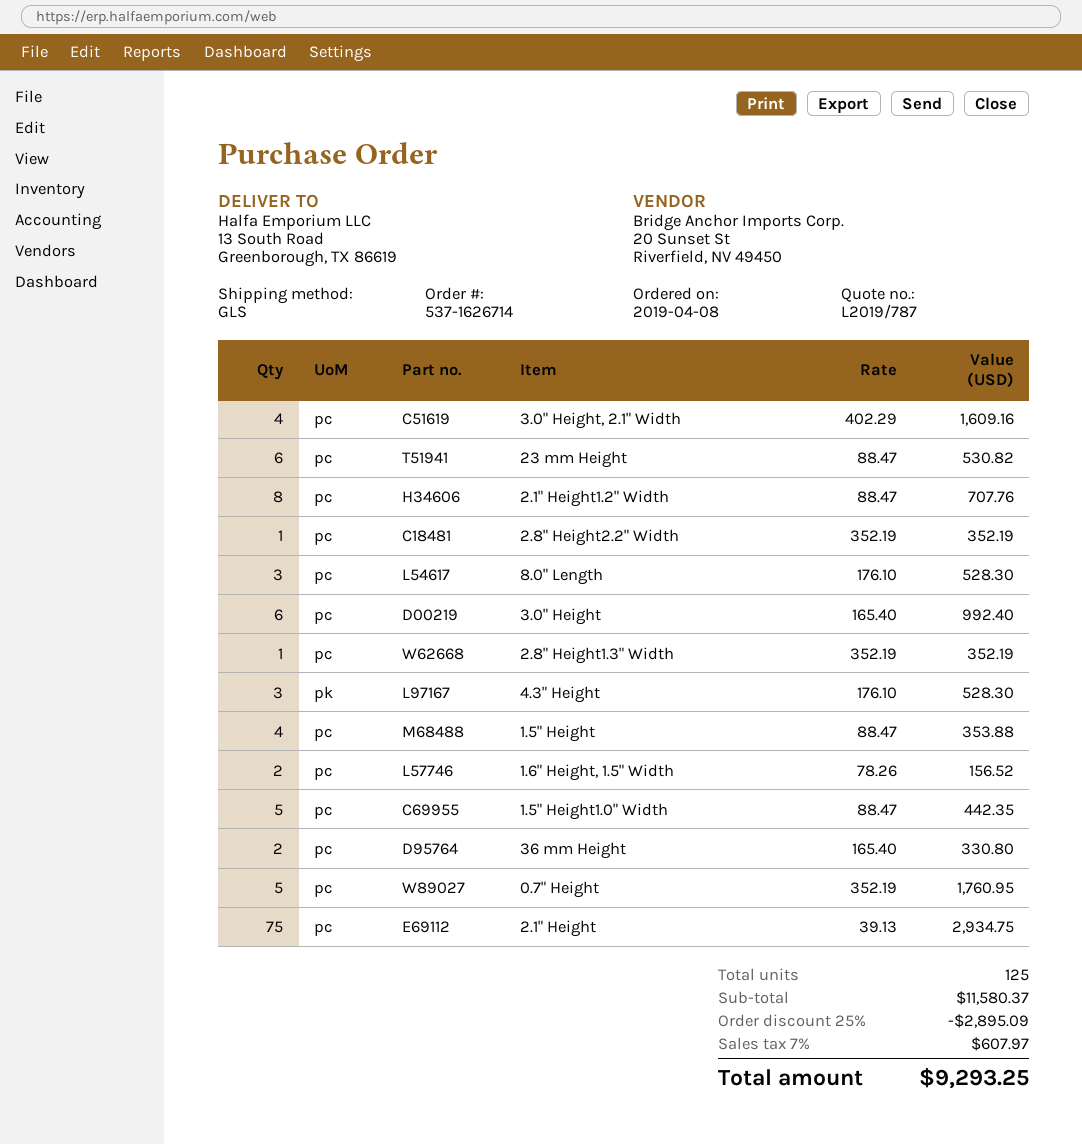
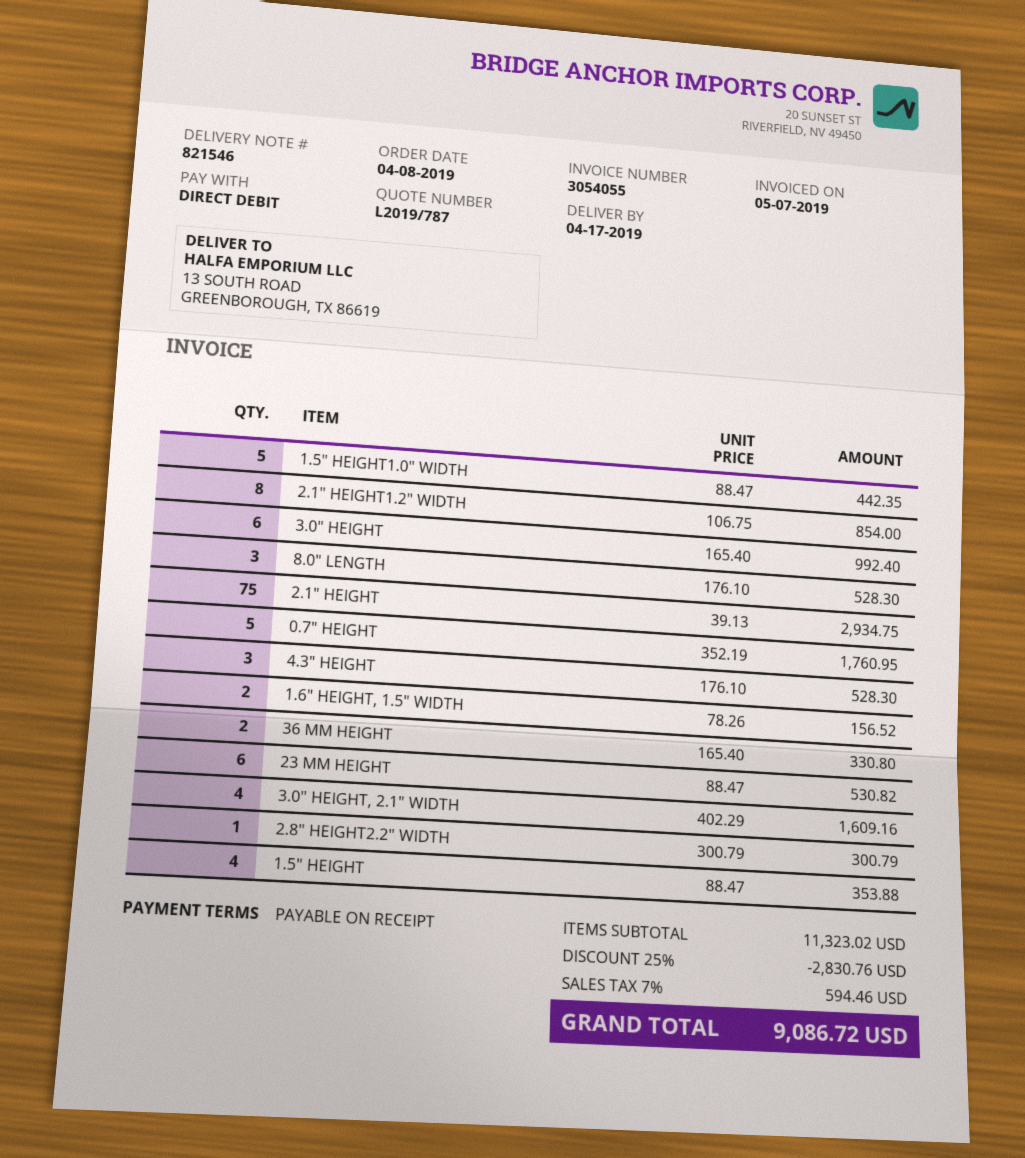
2.1" Height1.2" Width: 8 x 88.47 = 707.76 -> 8 x 106.75 = 854.00
2.8" Height2.2" Width: 1 x 352.19 = 352.19 -> 1 x 300.79 = 300.79
2.8" Height1.3" Width: 1 x 352.19 = 352.19 -> none
subtotal: 11580.37 -> 11323.02
discount: 25% = 2895.09 -> 25% = 2830.76
tax: 7% = 607.97 -> 7% = 594.46
total: 9293.25 -> 9086.72

